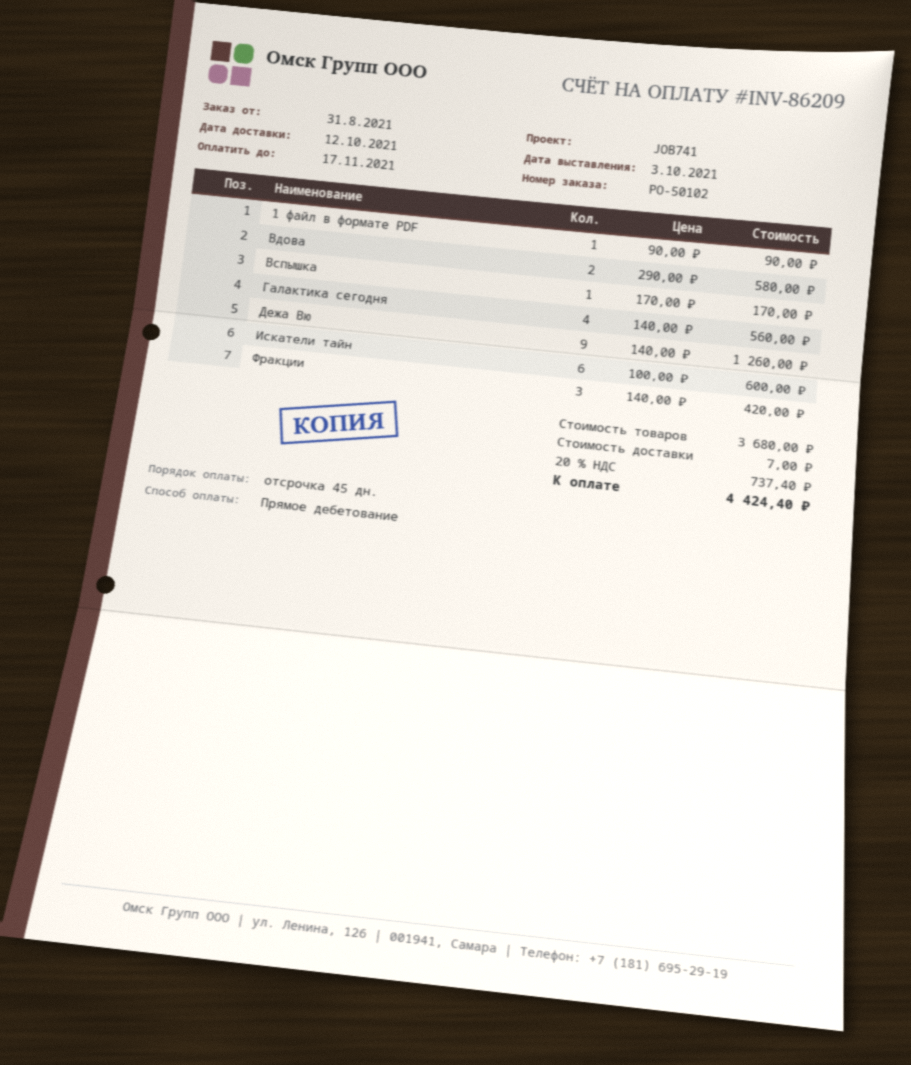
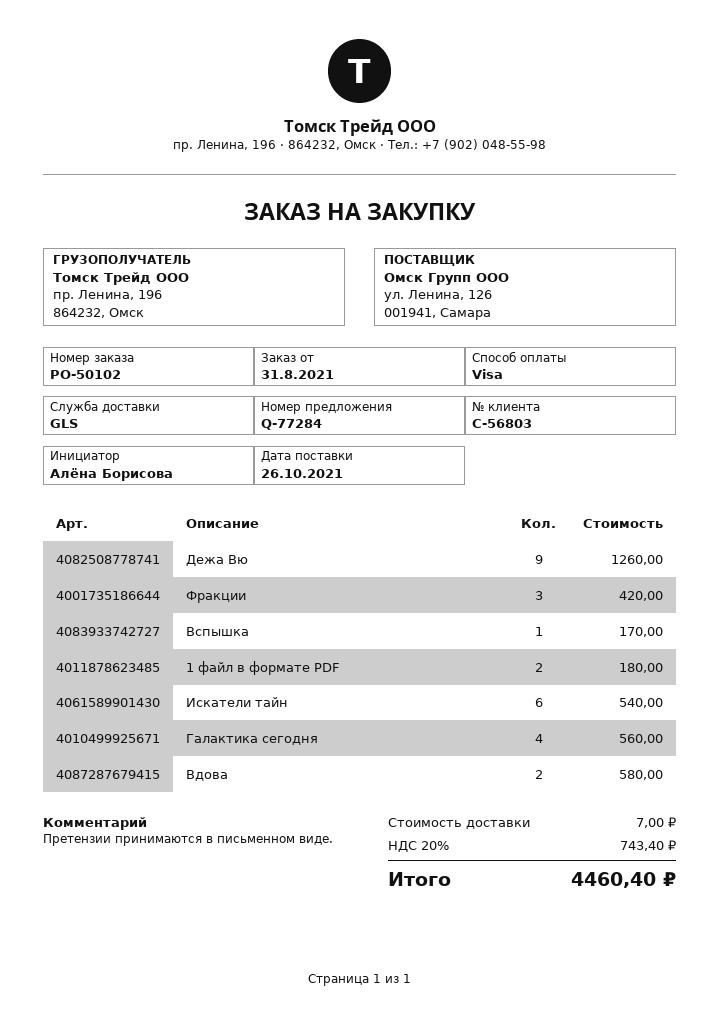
delivery date: 2021-10-12 -> 2021-10-26
payment method: direct debit -> Visa
1 файл в формате PDF: 1 for 90.00 -> 2 for 180.00
Искатели тайн: 6 for 600.00 -> 6 for 540.00
tax: 20% = 737.40 -> 20% = 743.40
total: 4424.40 -> 4460.40

